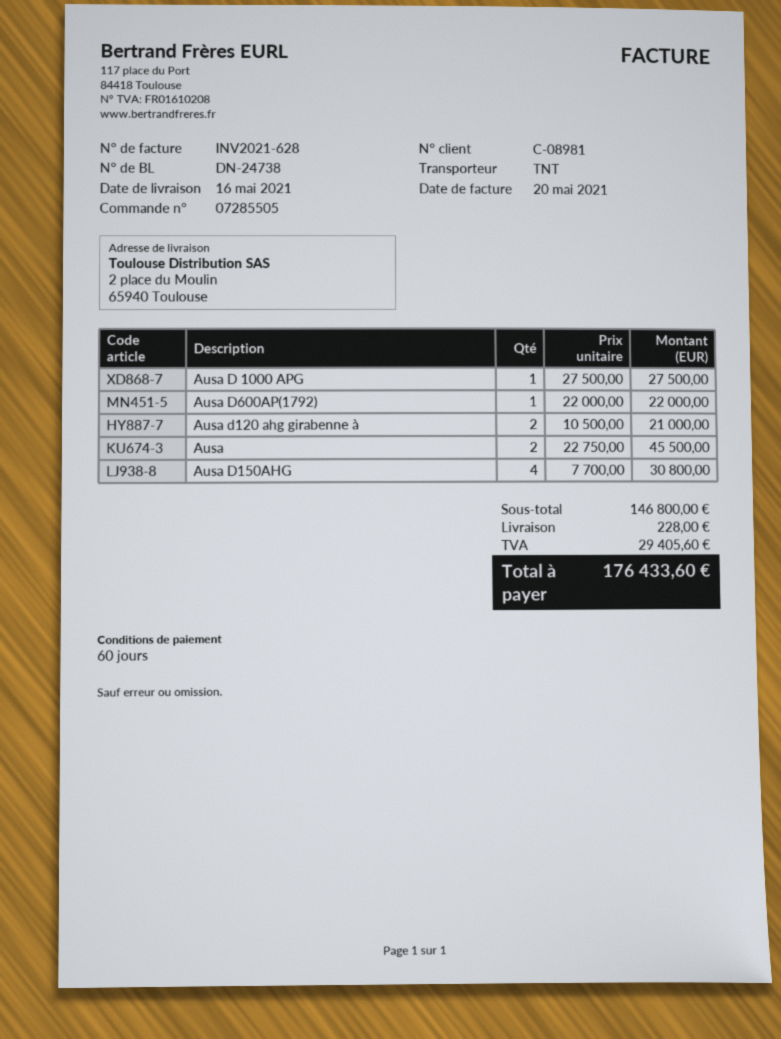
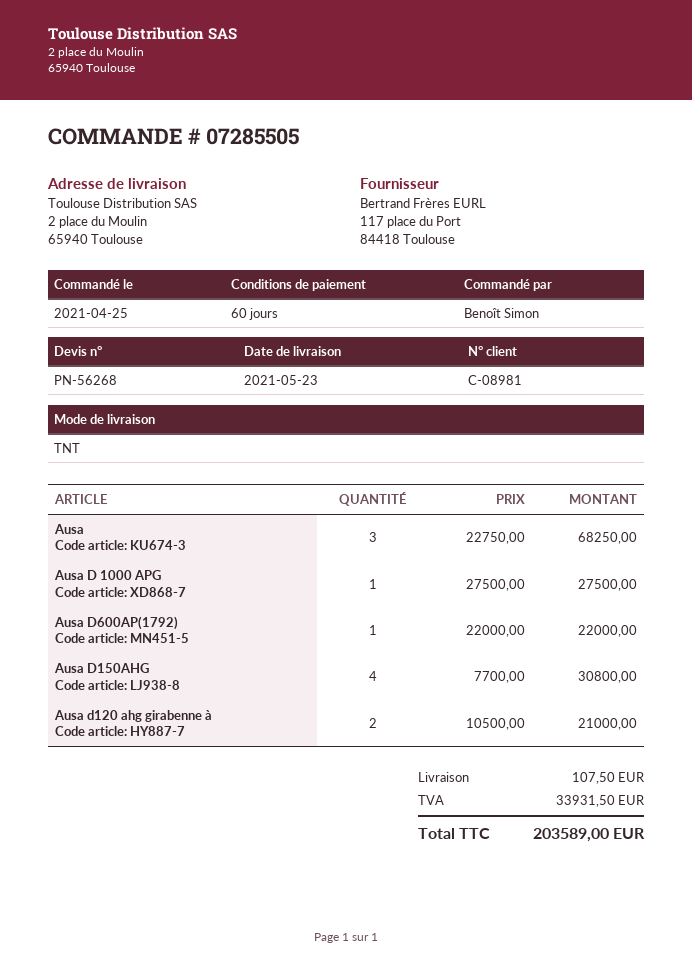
delivery date: 2021-05-16 -> 2021-05-23
Ausa: 2 x 22750.00 = 45500.00 -> 3 x 22750.00 = 68250.00
shipping: 228.00 -> 107.50
tax: 29405.60 -> 33931.50
total: 176433.60 -> 203589.00

